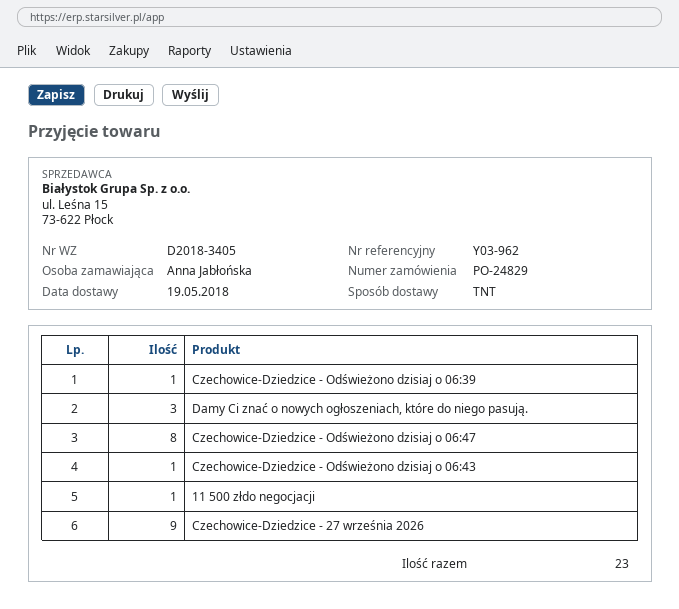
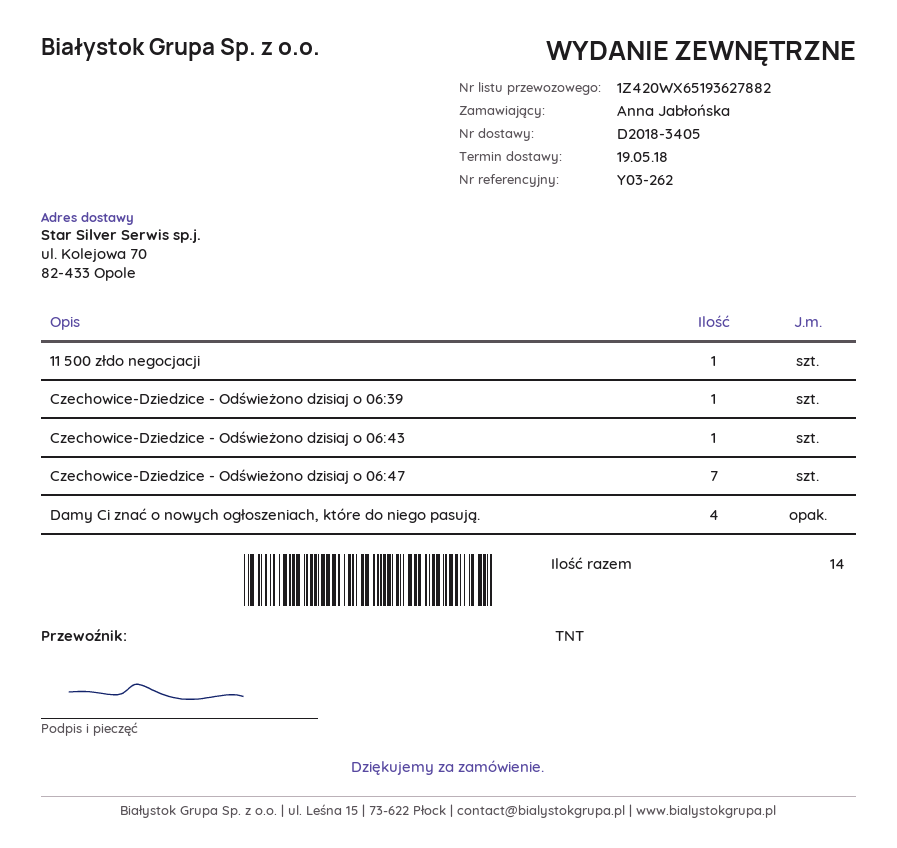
reference: Y03-962 -> Y03-262
Damy Ci znać o nowych ogłoszeniach, które do niego pasują.: 3 -> 4
Czechowice-Dziedzice - Odświeżono dzisiaj o 06:47: 8 -> 7
Czechowice-Dziedzice - 27 września 2026: 9 -> none
total quantity: 23 -> 14

